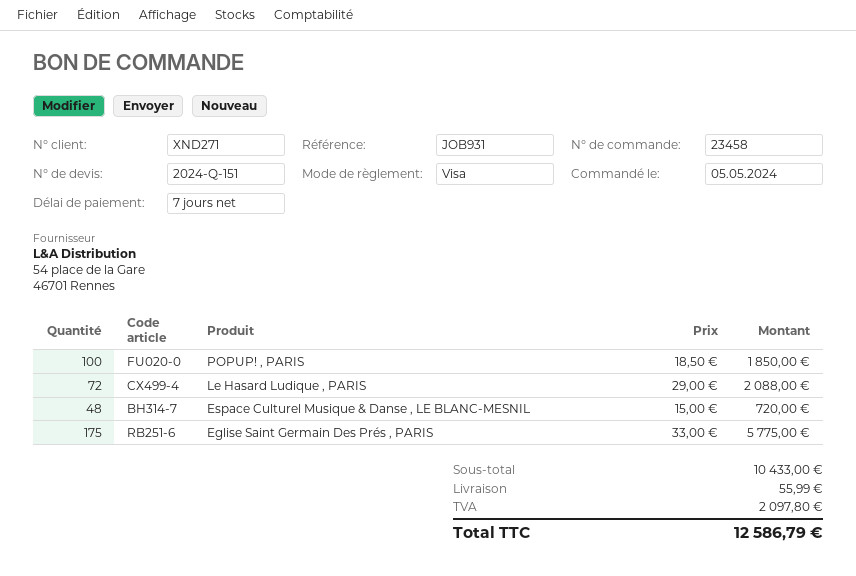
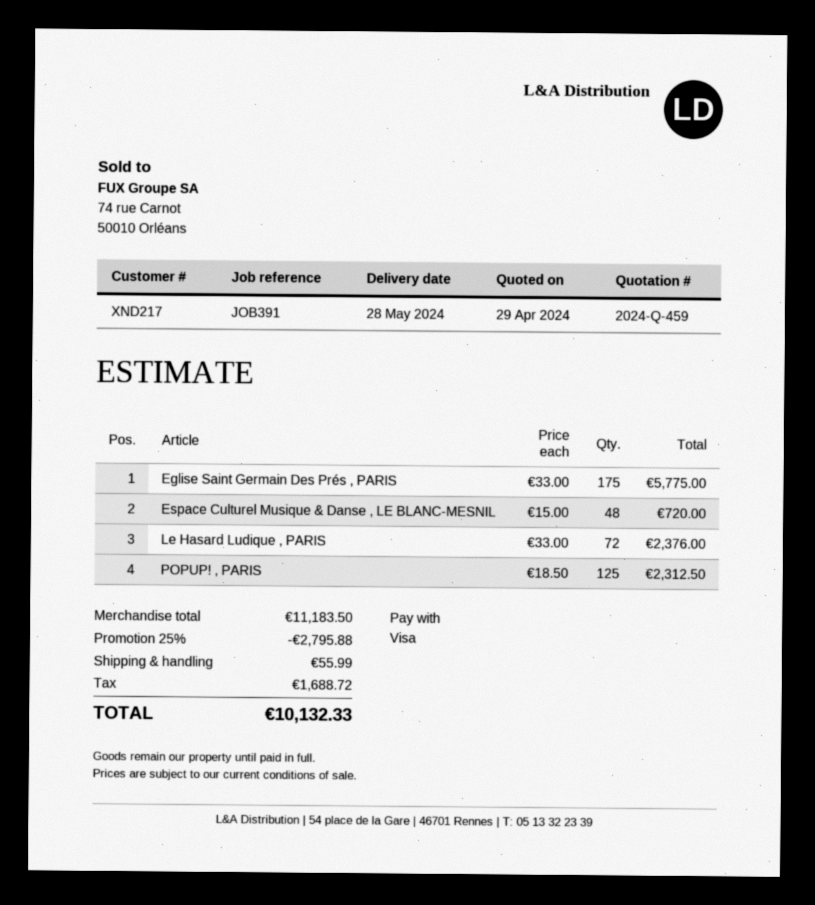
quote number: 2024-Q-151 -> 2024-Q-459
customer number: XND271 -> XND217
reference: JOB931 -> JOB391
POPUP! , PARIS: 100 x 18.50 = 1850.00 -> 125 x 18.50 = 2312.50
Le Hasard Ludique , PARIS: 72 x 29.00 = 2088.00 -> 72 x 33.00 = 2376.00
subtotal: 10433.00 -> 11183.50
discount: none -> 25% = 2795.88
tax: 2097.80 -> 1688.72
total: 12586.79 -> 10132.33

